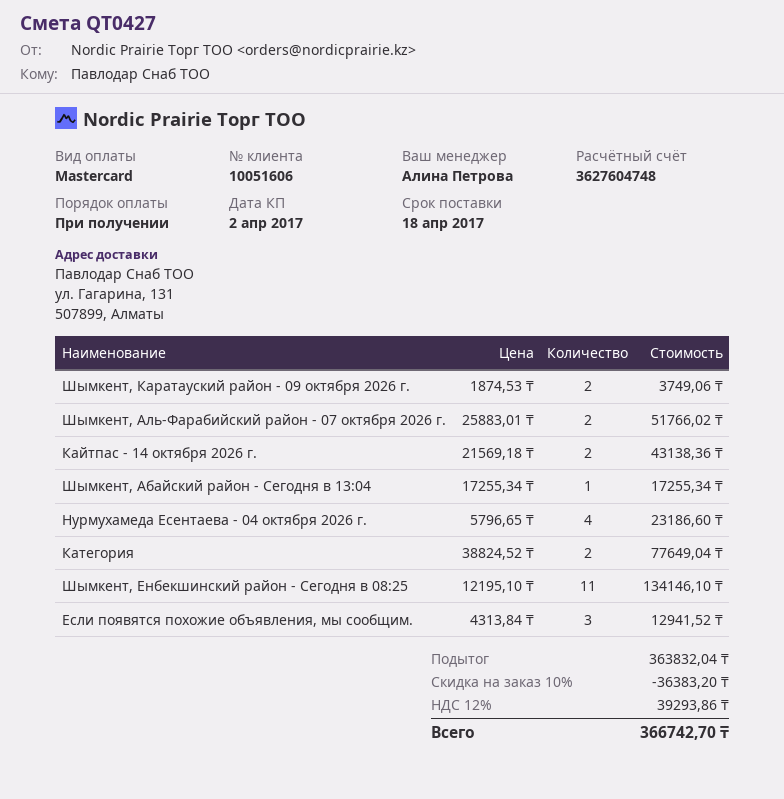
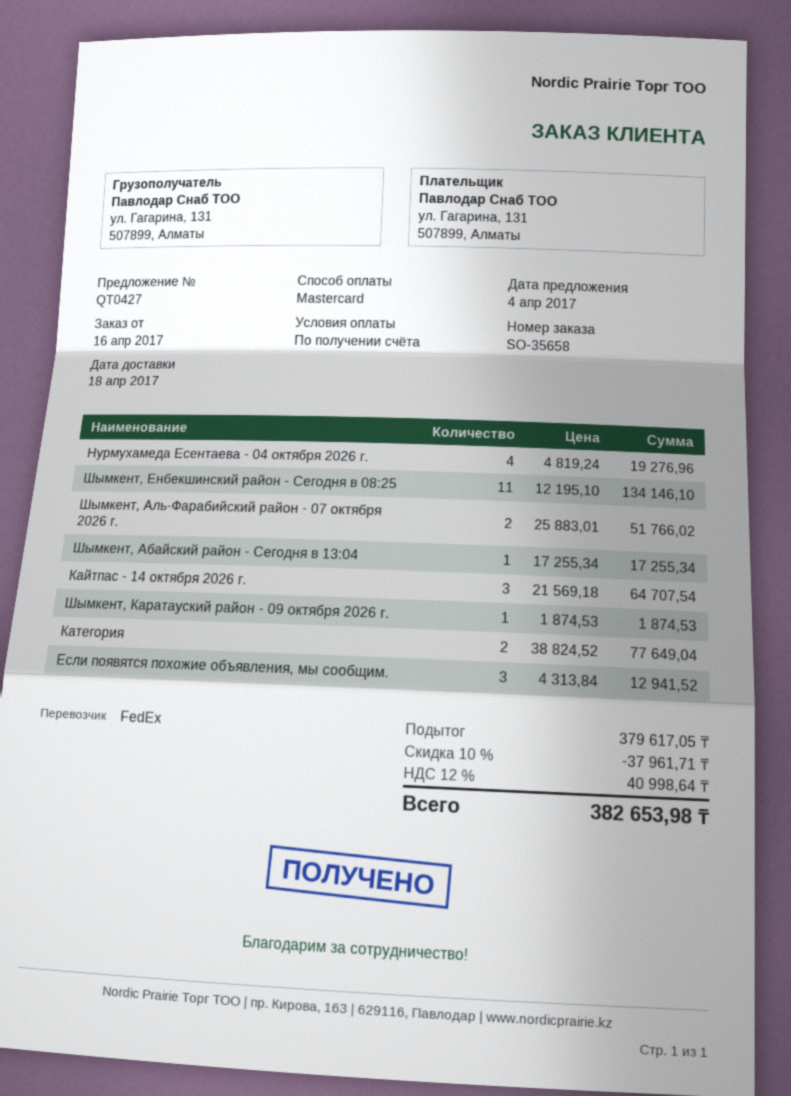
quote date: 2017-04-02 -> 2017-04-04
Шымкент, Каратауский район - 09 октября 2026 г.: 2 x 1874.53 = 3749.06 -> 1 x 1874.53 = 1874.53
Кайтпас - 14 октября 2026 г.: 2 x 21569.18 = 43138.36 -> 3 x 21569.18 = 64707.54
Нурмухамеда Есентаева - 04 октября 2026 г.: 4 x 5796.65 = 23186.60 -> 4 x 4819.24 = 19276.96
subtotal: 363832.04 -> 379617.05
discount: 10% = 36383.20 -> 10% = 37961.71
tax: 12% = 39293.86 -> 12% = 40998.64
total: 366742.70 -> 382653.98

